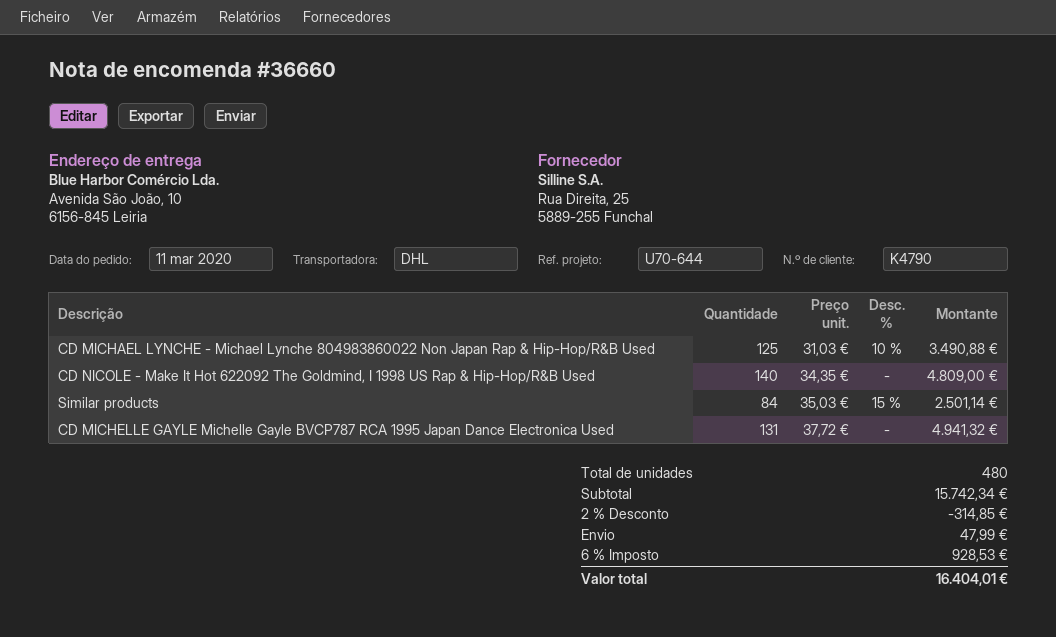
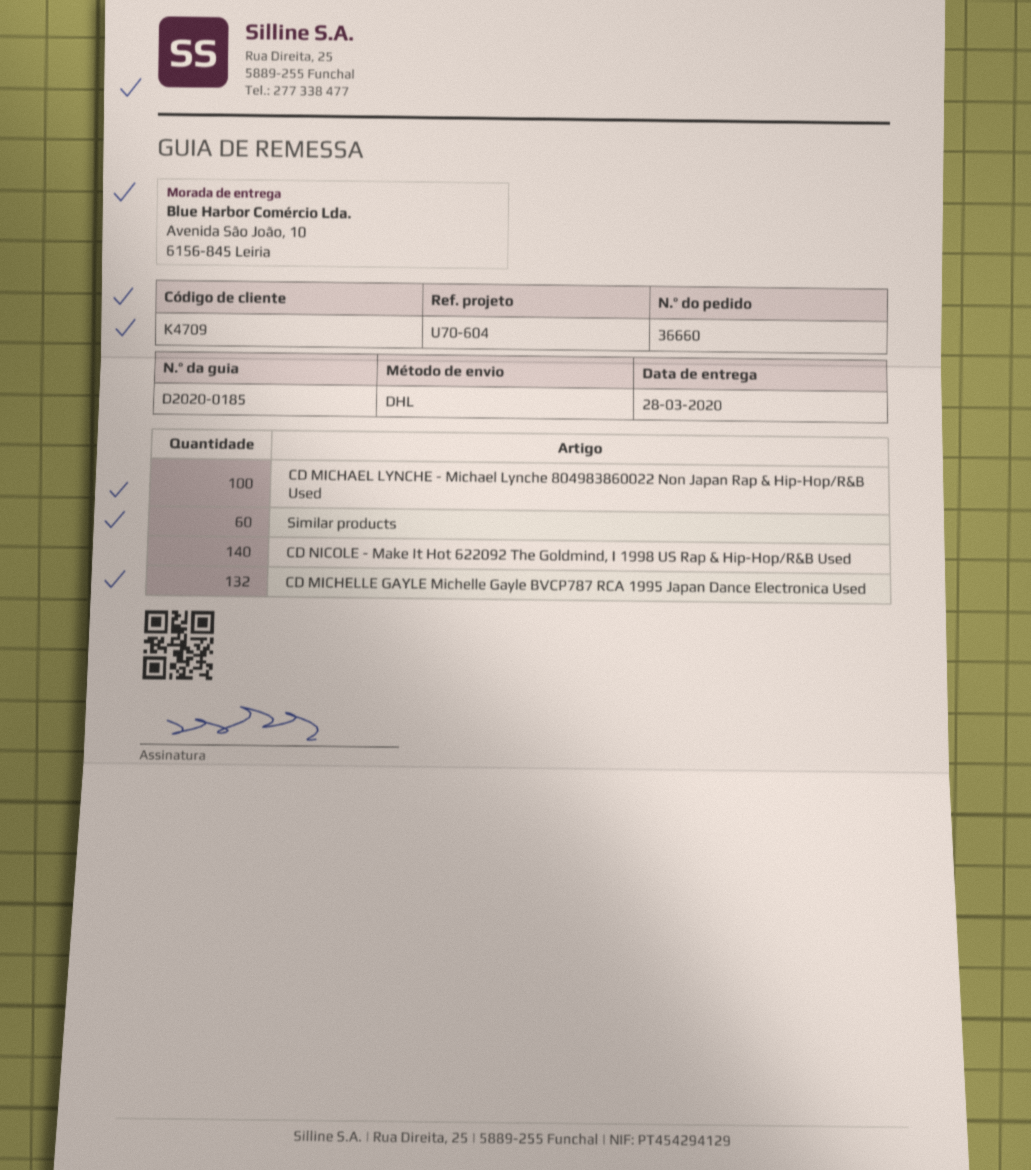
customer number: K4790 -> K4709
reference: U70-644 -> U70-604
CD MICHAEL LYNCHE - Michael Lynche 804983860022 Non Japan Rap & Hip-Hop/R&B Used: 125 -> 100
Similar products: 84 -> 60
CD MICHELLE GAYLE Michelle Gayle BVCP787 RCA 1995 Japan Dance Electronica Used: 131 -> 132

